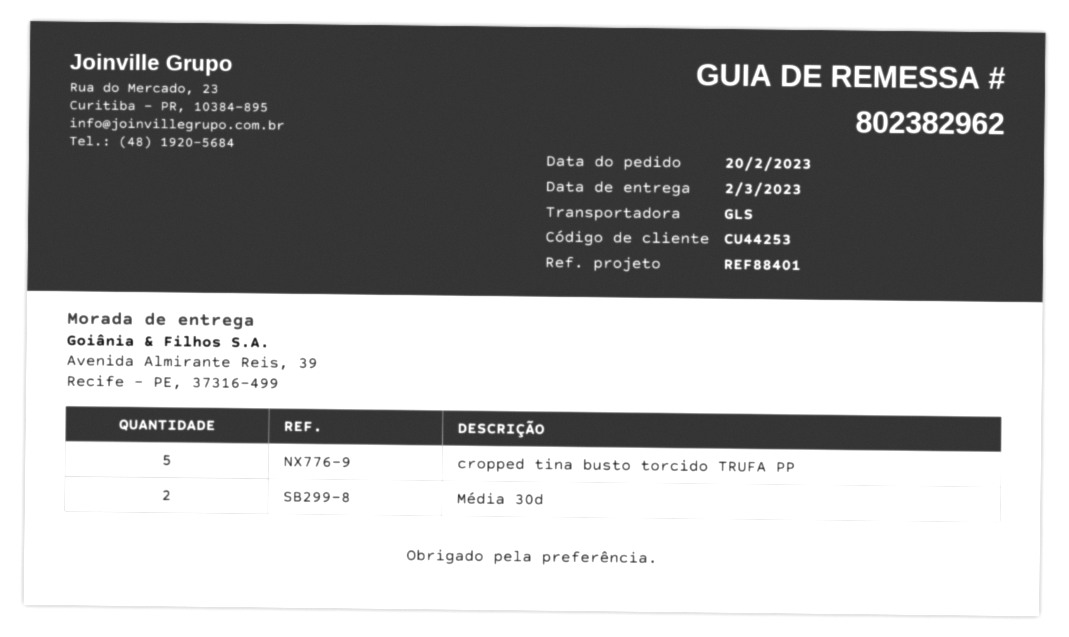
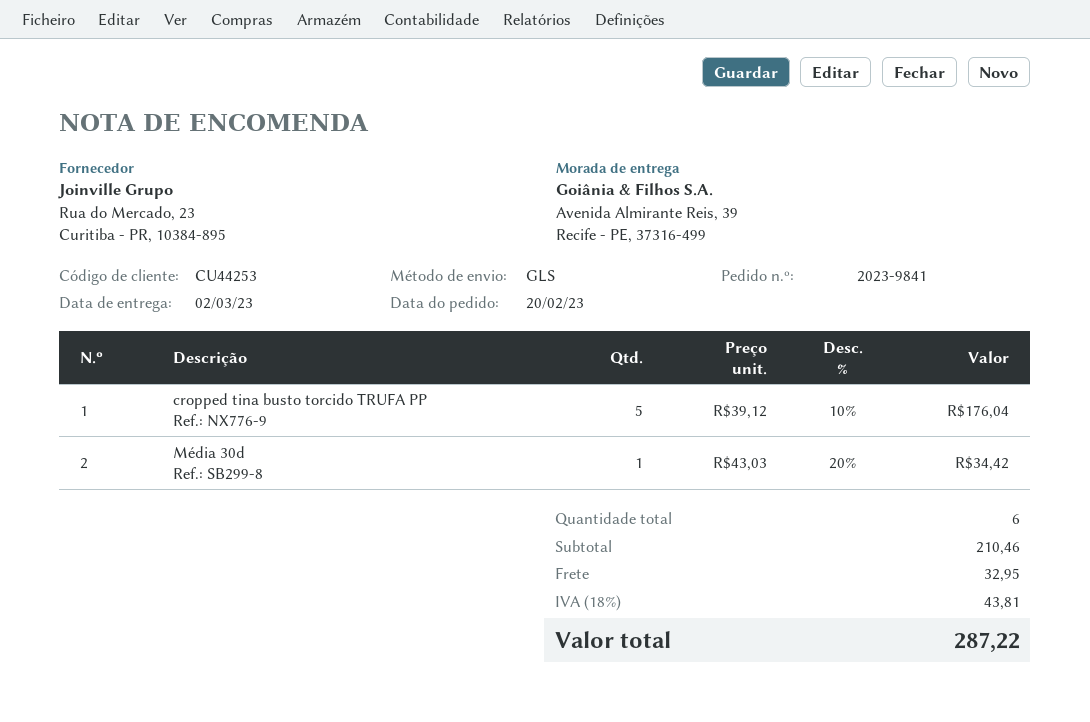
Média 30d: 2 -> 1

